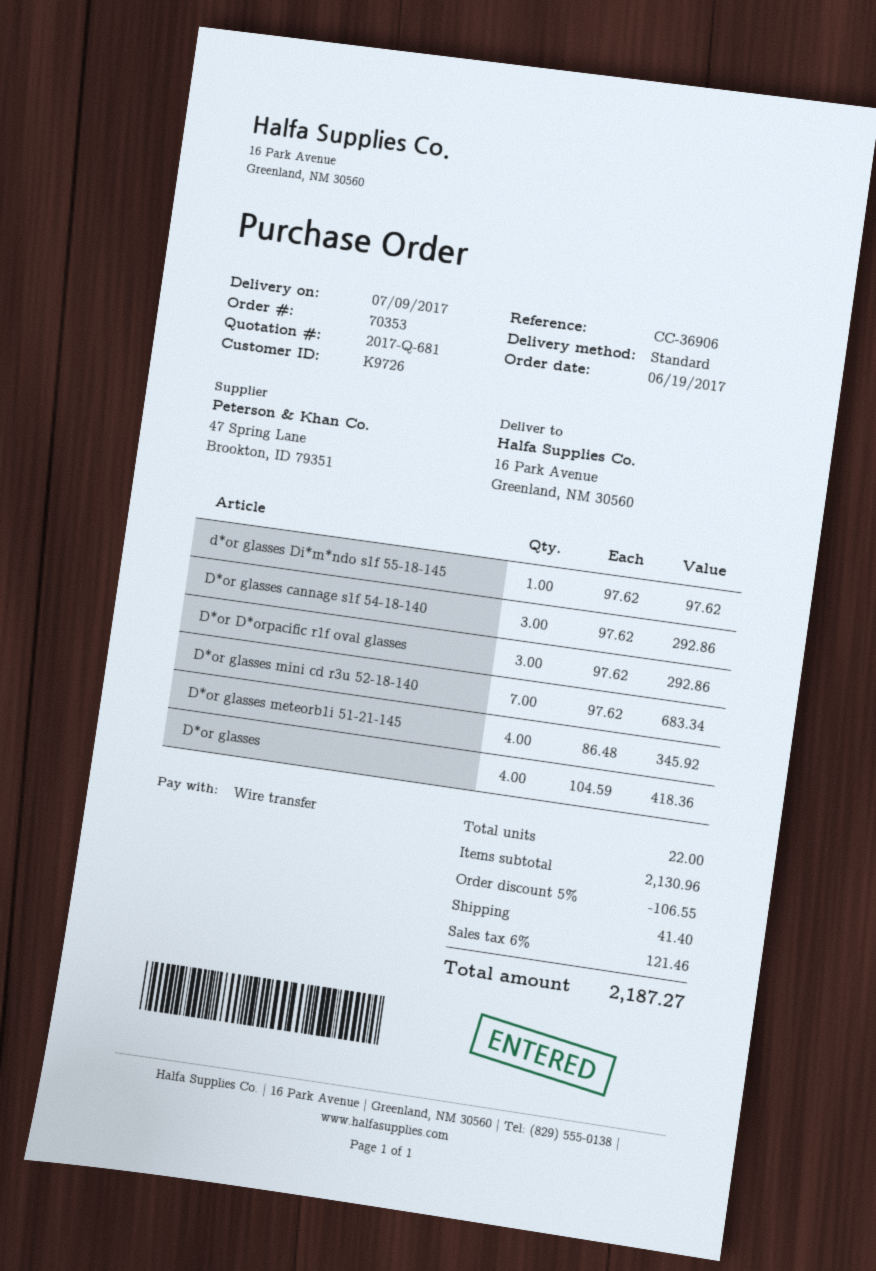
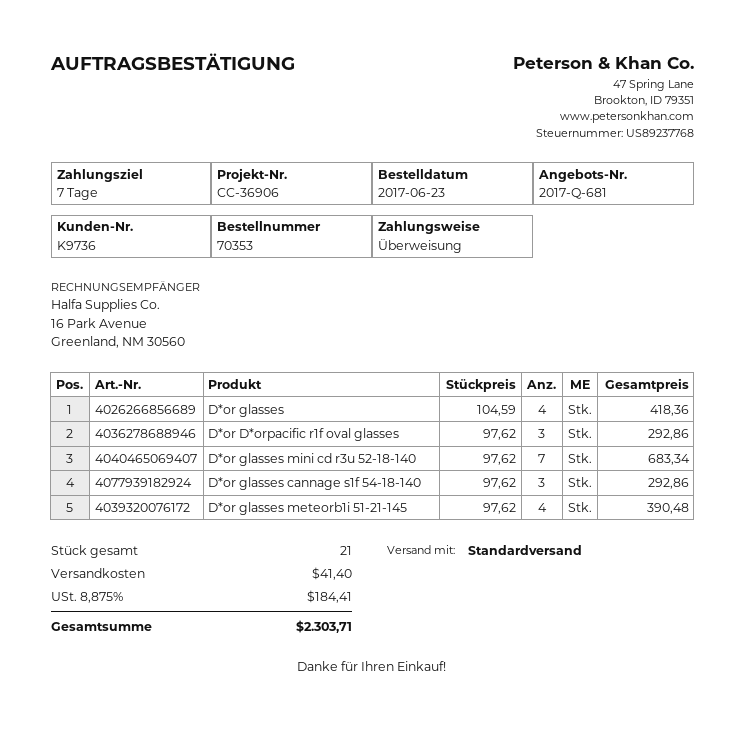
order date: 2017-06-19 -> 2017-06-23
customer number: K9726 -> K9736
d*or glasses Di*m*ndo s1f 55-18-145: 1 x 97.62 = 97.62 -> none
D*or glasses meteorb1i 51-21-145: 4 x 86.48 = 345.92 -> 4 x 97.62 = 390.48
total quantity: 22 -> 21
discount: 5% = 106.55 -> none
tax: 6% = 121.46 -> 8.875% = 184.41
total: 2187.27 -> 2303.71

